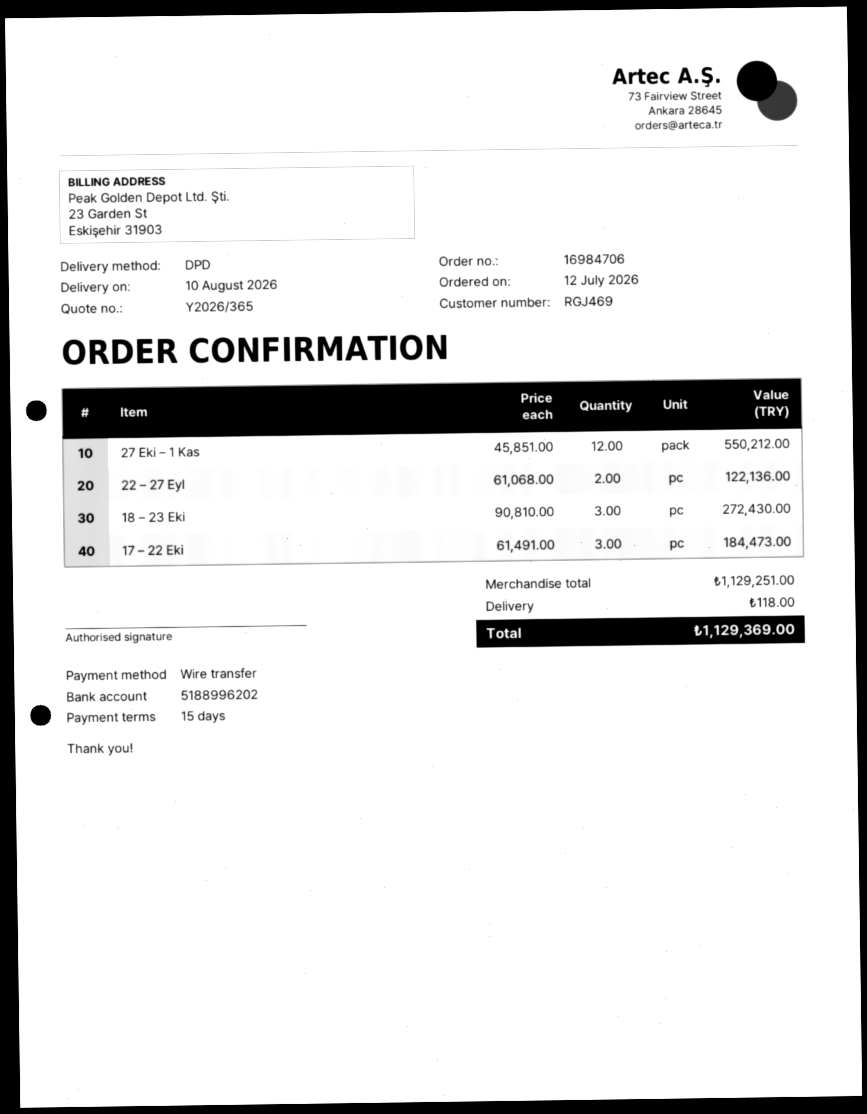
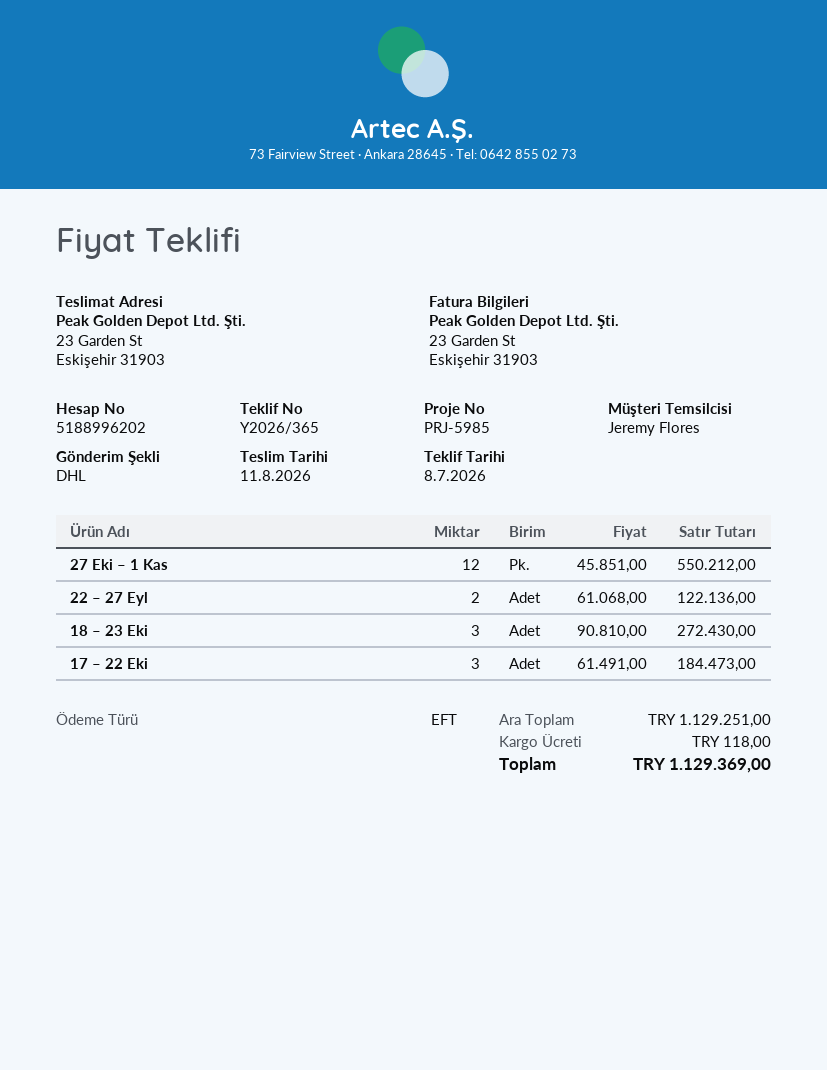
delivery date: 2026-08-10 -> 2026-08-11
shipping method: DPD -> DHL

